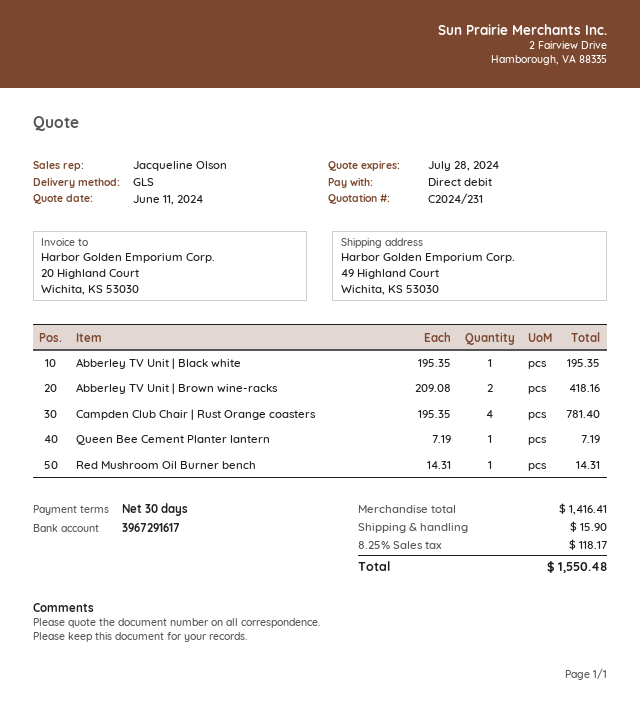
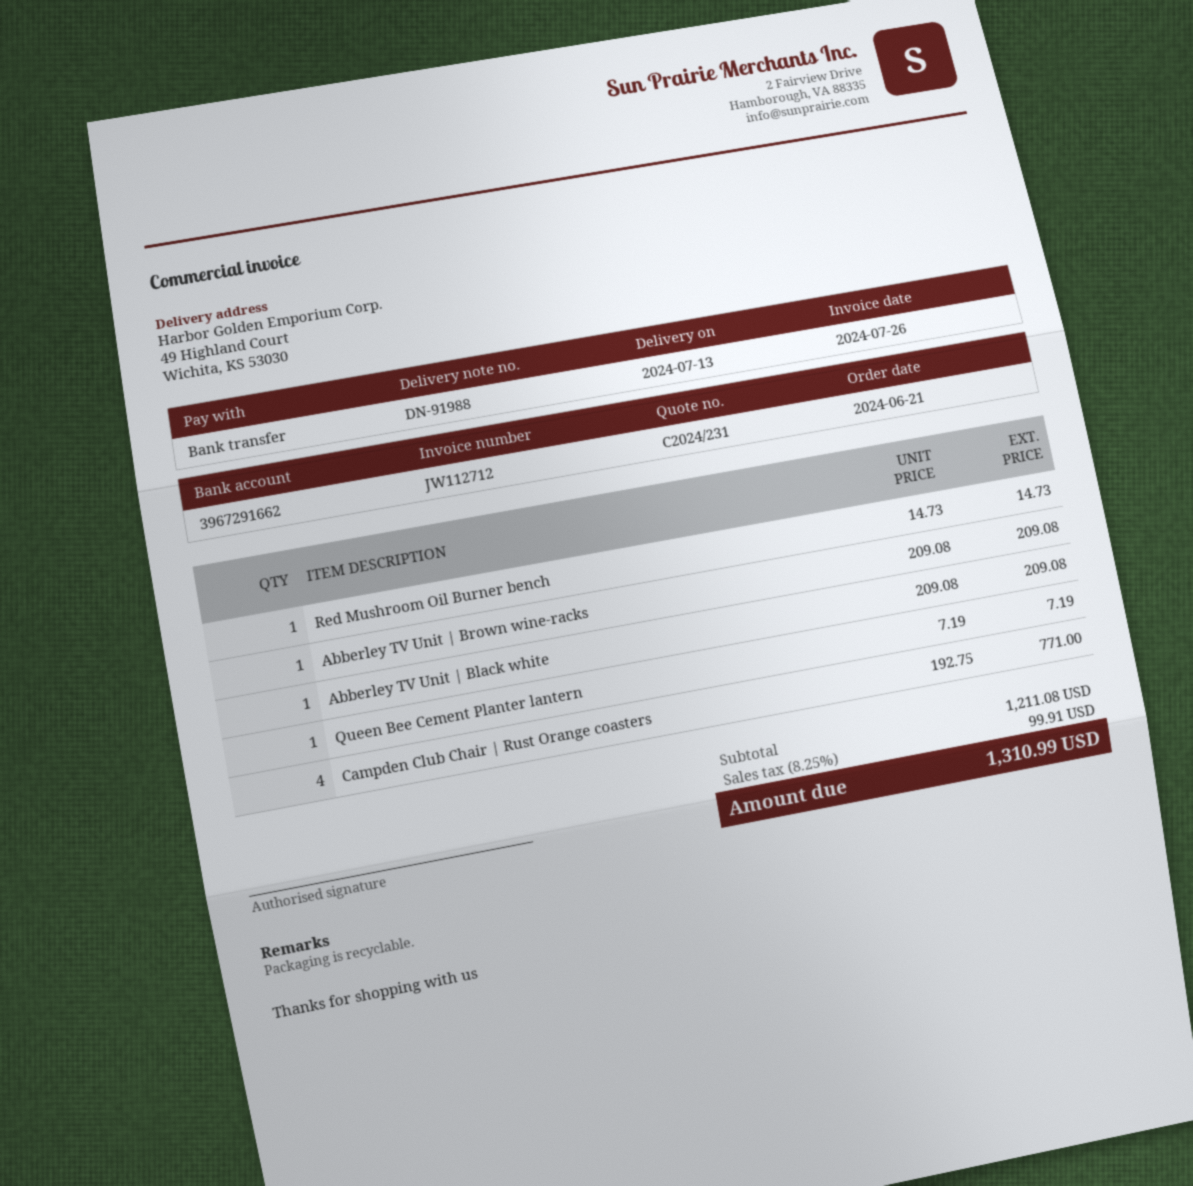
payment method: direct debit -> bank transfer
bank account: 3967291617 -> 3967291662
Abberley TV Unit | Black white: 1 x 195.35 = 195.35 -> 1 x 209.08 = 209.08
Abberley TV Unit | Brown wine-racks: 2 x 209.08 = 418.16 -> 1 x 209.08 = 209.08
Campden Club Chair | Rust Orange coasters: 4 x 195.35 = 781.40 -> 4 x 192.75 = 771.00
Red Mushroom Oil Burner bench: 1 x 14.31 = 14.31 -> 1 x 14.73 = 14.73
subtotal: 1416.41 -> 1211.08
shipping: 15.90 -> none
tax: 8.25% = 118.17 -> 8.25% = 99.91
total: 1550.48 -> 1310.99

